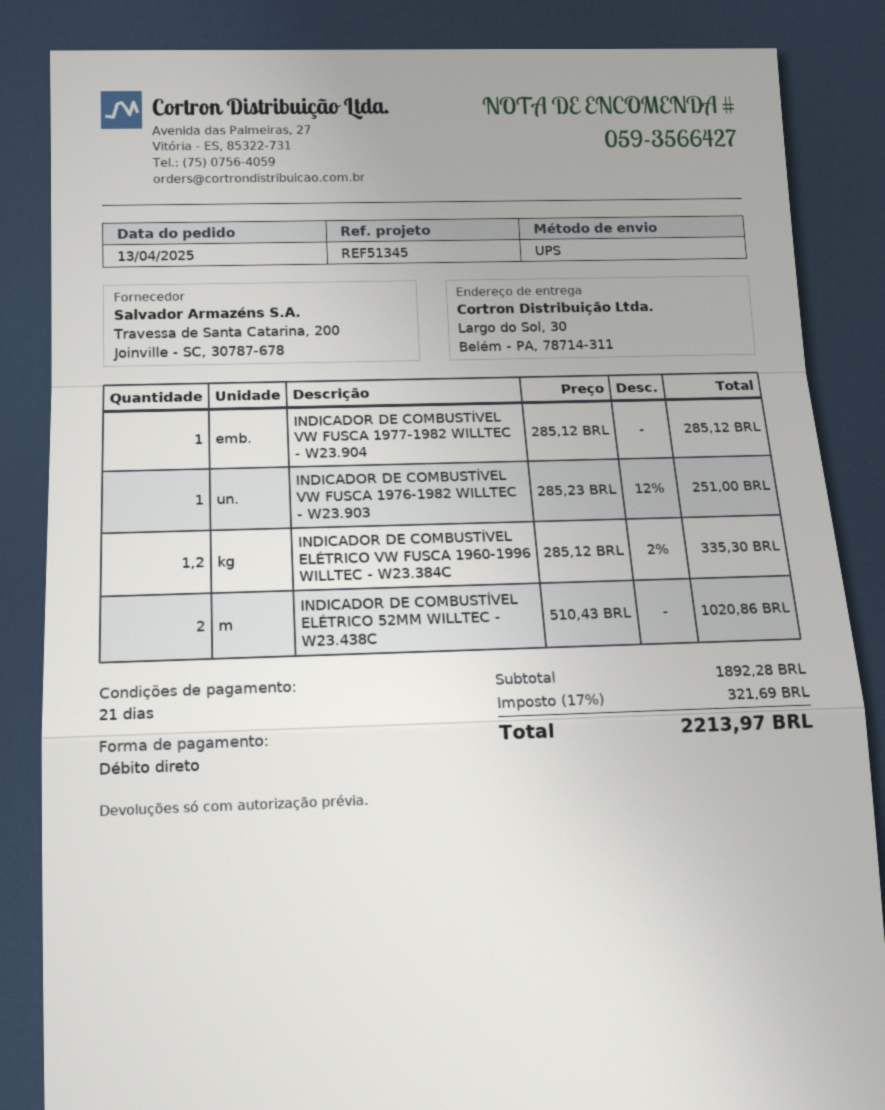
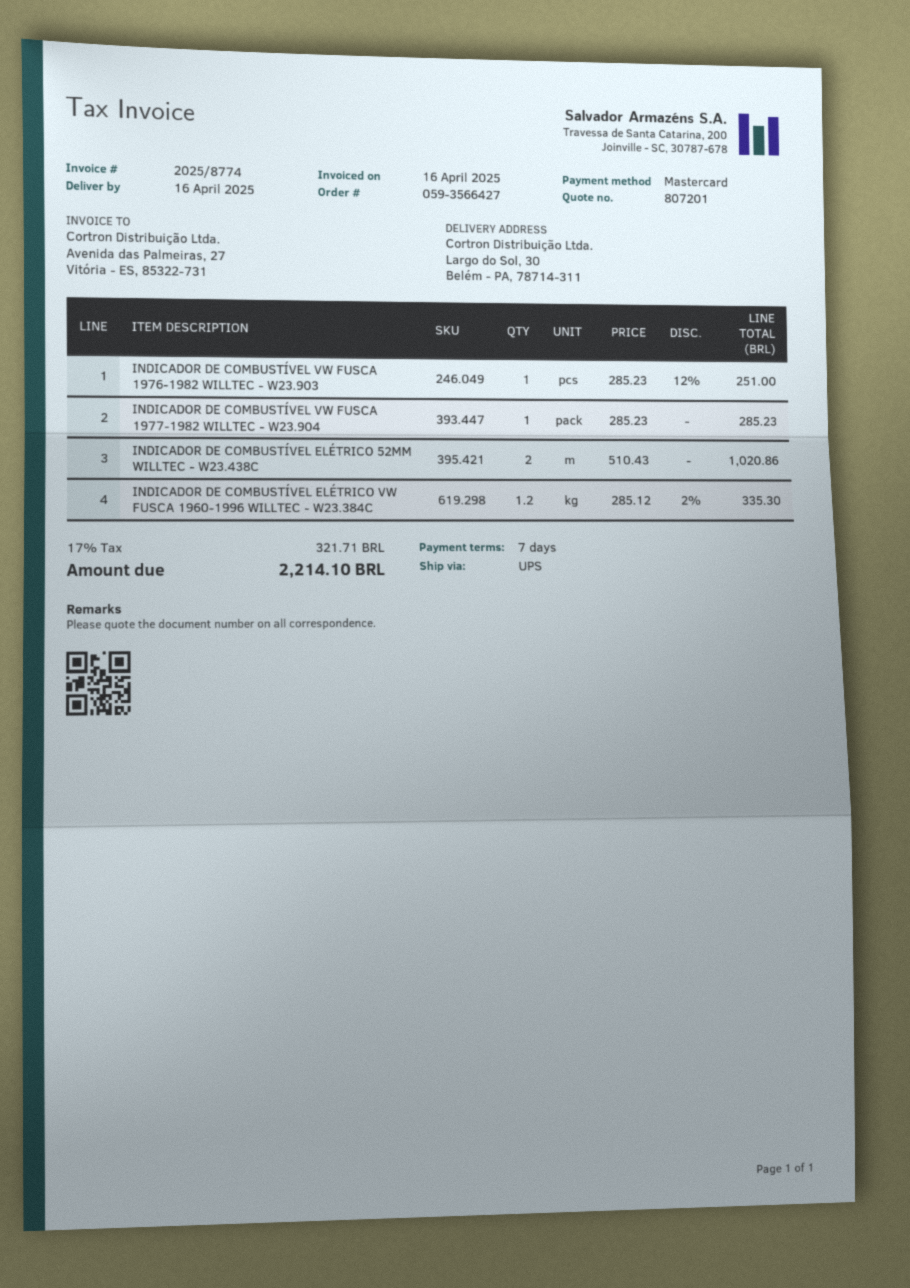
payment terms: 21 days -> 7 days
payment method: direct debit -> Mastercard
INDICADOR DE COMBUSTÍVEL VW FUSCA 1977-1982 WILLTEC - W23.904: 1 x 285.12 = 285.12 -> 1 x 285.23 = 285.23
tax: 17% = 321.69 -> 17% = 321.71
total: 2213.97 -> 2214.10

